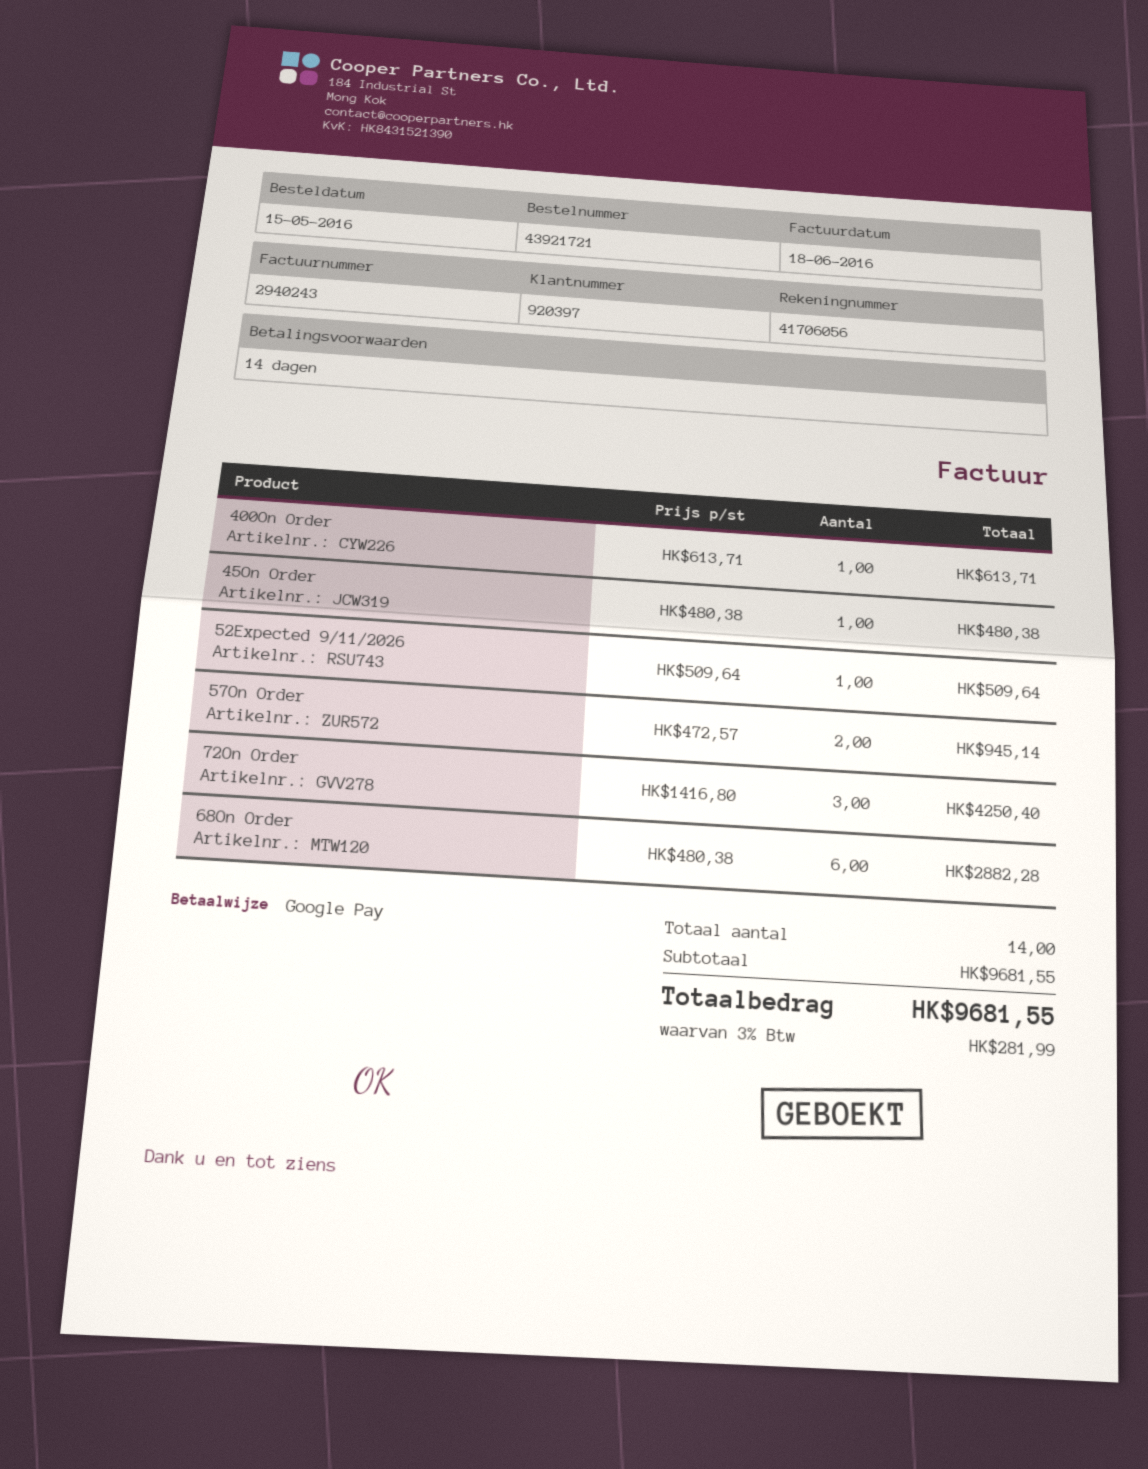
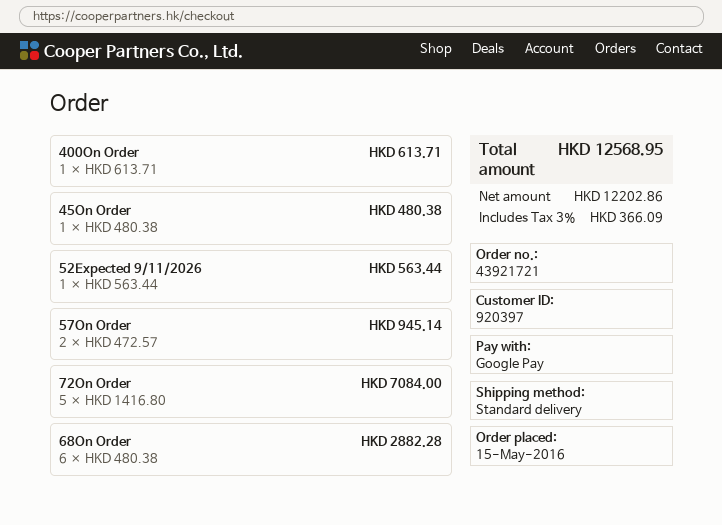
52Expected 9/11/2026: 1 x 509.64 = 509.64 -> 1 x 563.44 = 563.44
72On Order: 3 x 1416.80 = 4250.40 -> 5 x 1416.80 = 7084.00
tax: 3% = 281.99 -> 3% = 366.09
total: 9681.55 -> 12568.95

